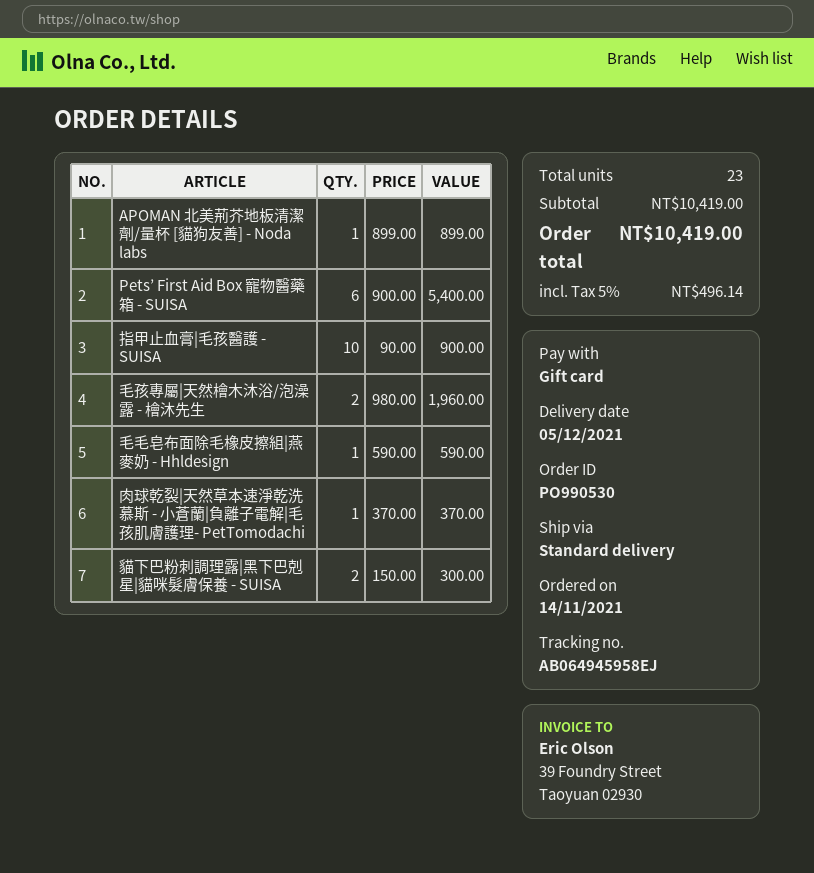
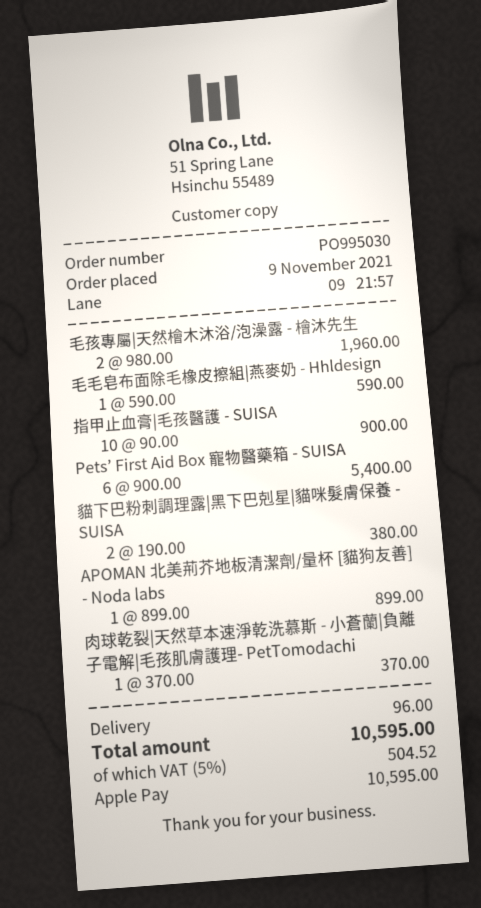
order number: PO990530 -> PO995030
order date: 2021-11-14 -> 2021-11-09
payment method: gift card -> Apple Pay
貓下巴粉刺調理露|黑下巴剋星|貓咪髮膚保養 - SUISA: 2 x 150.00 = 300.00 -> 2 x 190.00 = 380.00
shipping: none -> 96.00
tax: 5% = 496.14 -> 5% = 504.52
total: 10419.00 -> 10595.00

